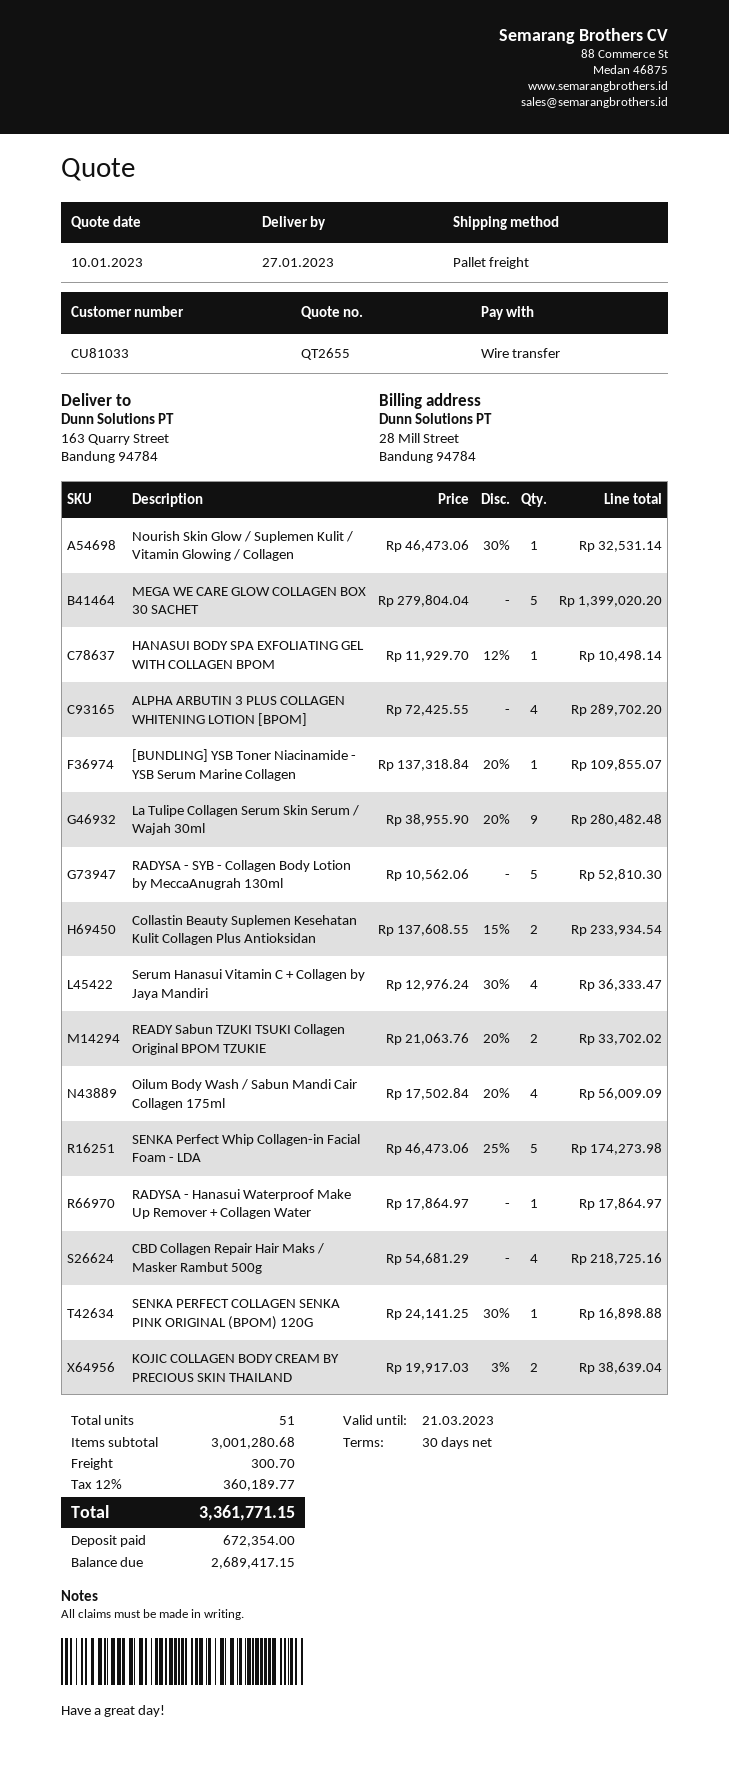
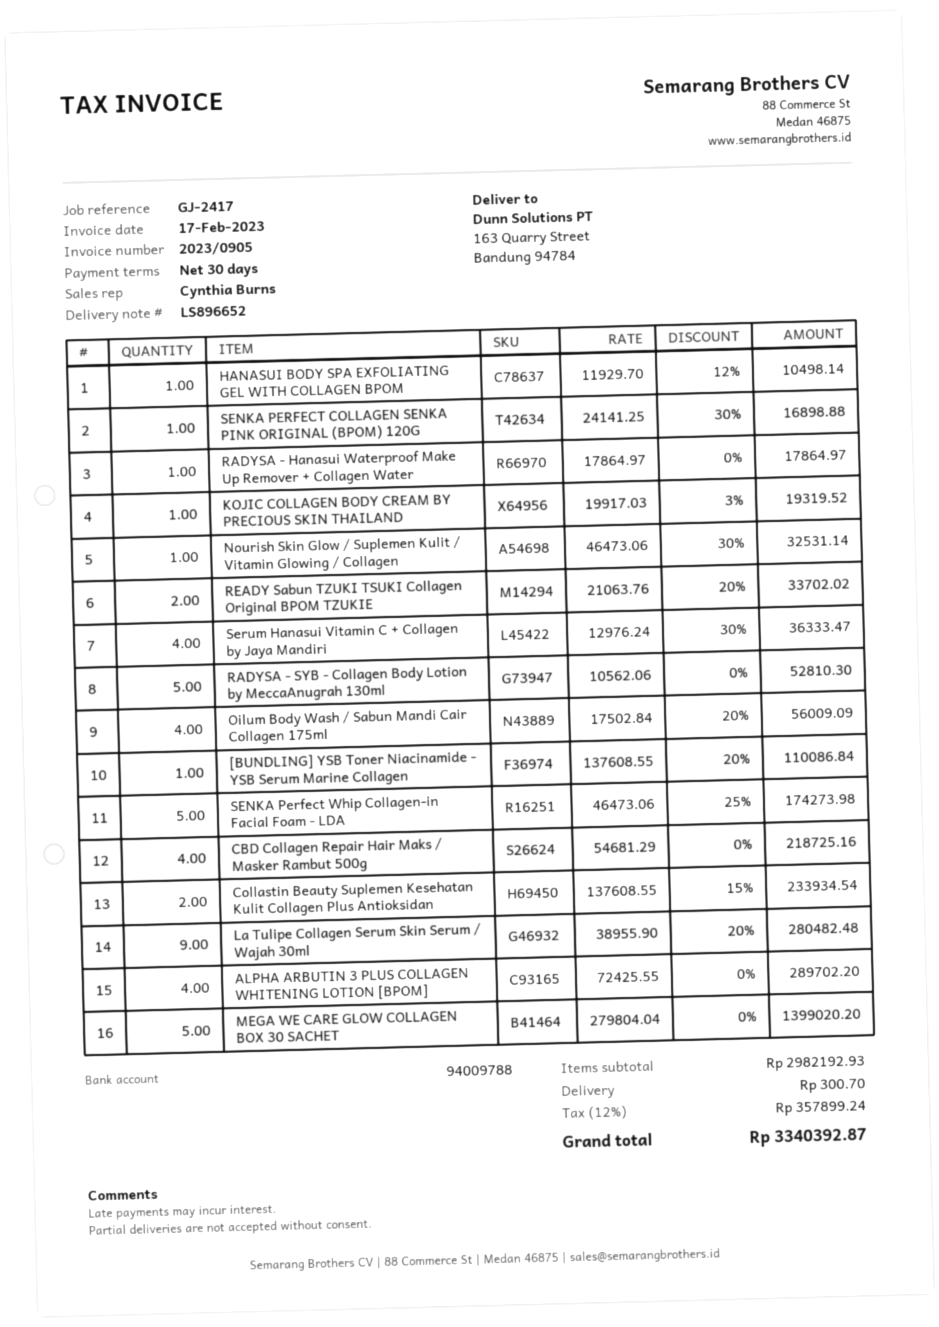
[BUNDLING] YSB Toner Niacinamide - YSB Serum Marine Collagen: 1 x 137318.84 - 20% = 109855.07 -> 1 x 137608.55 - 20% = 110086.84
KOJIC COLLAGEN BODY CREAM BY PRECIOUS SKIN THAILAND: 2 x 19917.03 - 3% = 38639.04 -> 1 x 19917.03 - 3% = 19319.52
subtotal: 3001280.68 -> 2982192.93
tax: 12% = 360189.77 -> 12% = 357899.24
total: 3361771.15 -> 3340392.87

